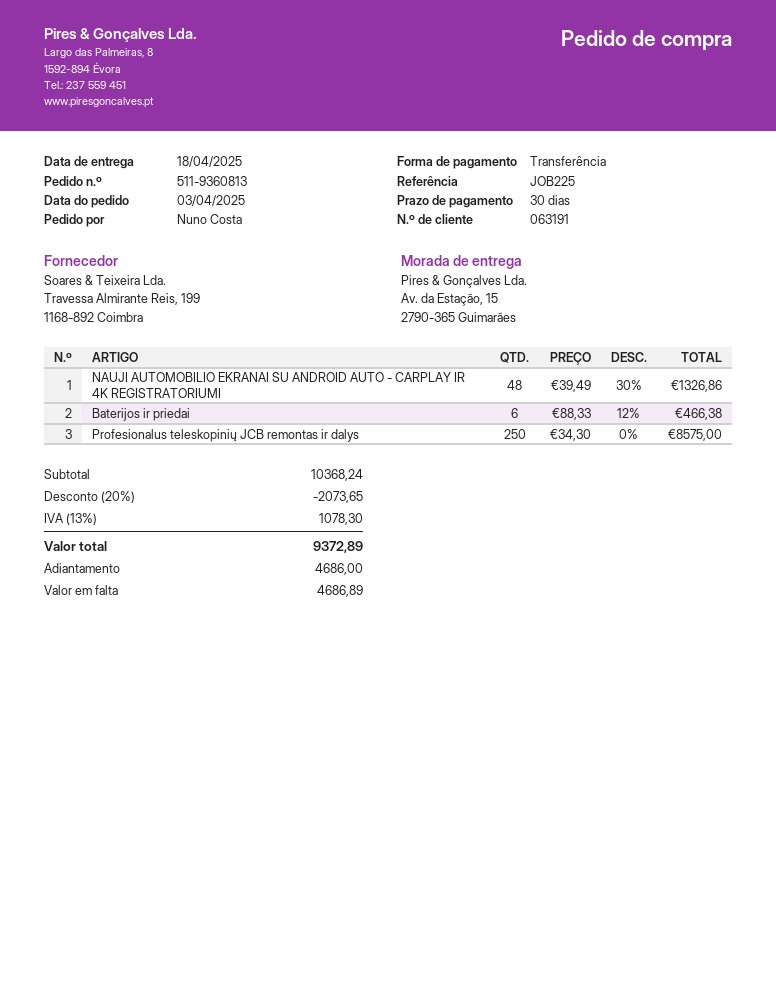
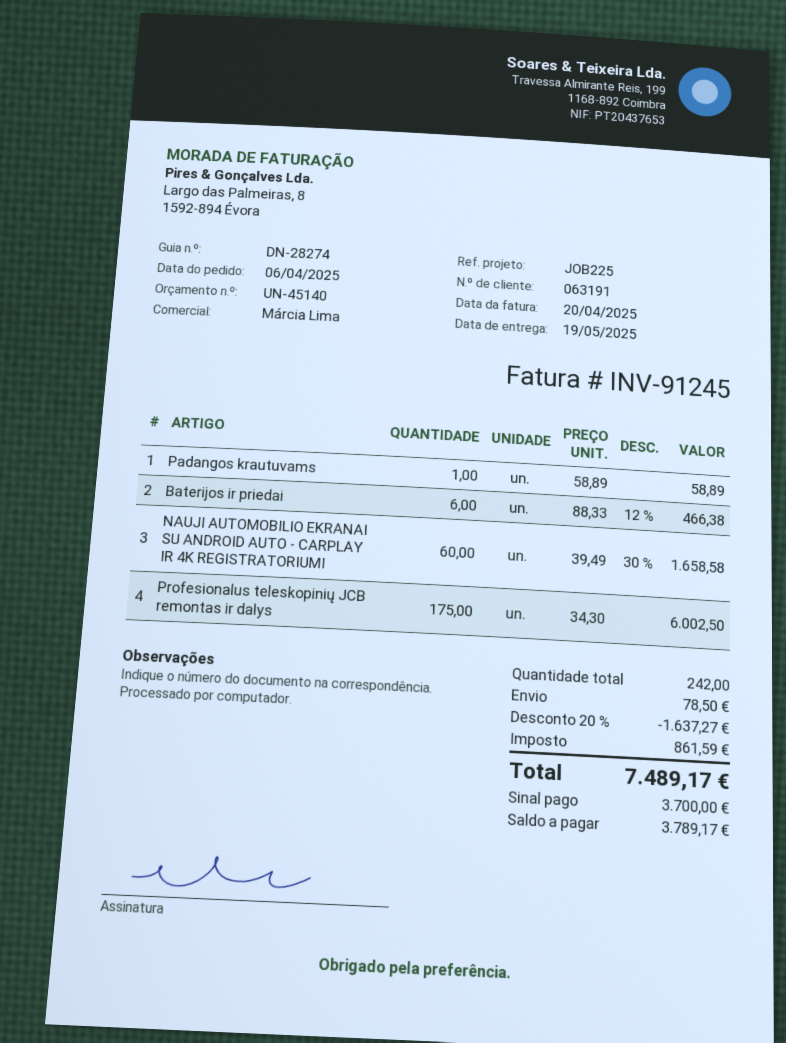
order date: 2025-04-03 -> 2025-04-06
delivery date: 2025-04-18 -> 2025-05-19
NAUJI AUTOMOBILIO EKRANAI SU ANDROID AUTO - CARPLAY IR 4K REGISTRATORIUMI: 48 x 39.49 - 30% = 1326.86 -> 60 x 39.49 - 30% = 1658.58
Profesionalus teleskopinių JCB remontas ir dalys: 250 x 34.30 = 8575.00 -> 175 x 34.30 = 6002.50
Padangos krautuvams: none -> 1 x 58.89 = 58.89
discount: 20% = 2073.65 -> 20% = 1637.27
shipping: none -> 78.50
tax: 1078.30 -> 861.59
total: 9372.89 -> 7489.17
deposit: 4686.00 -> 3700.00
balance: 4686.89 -> 3789.17

